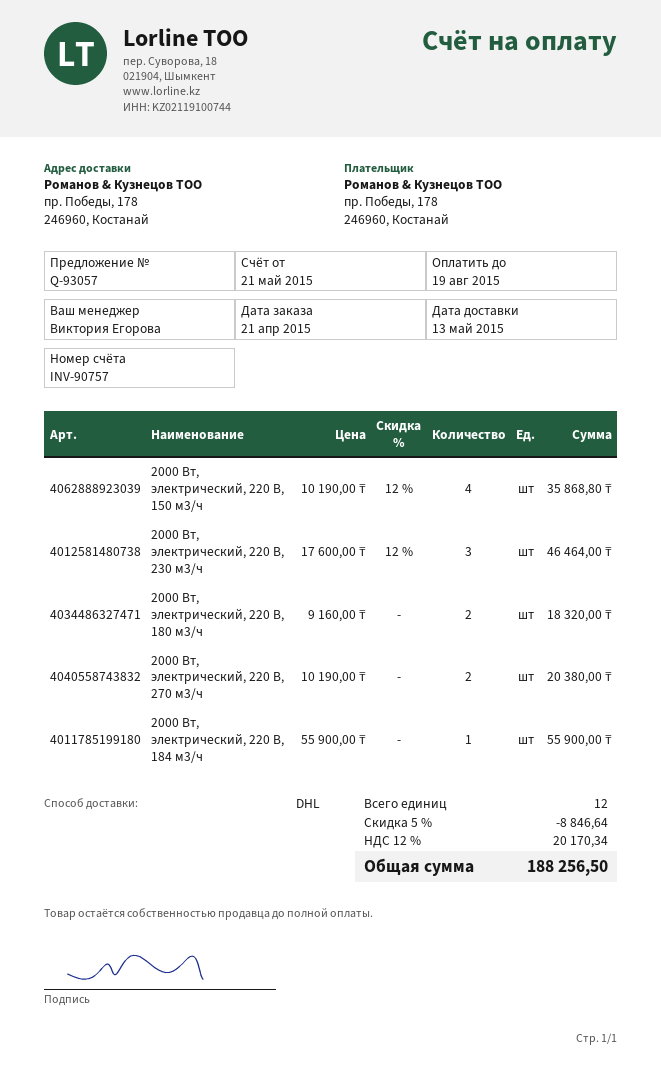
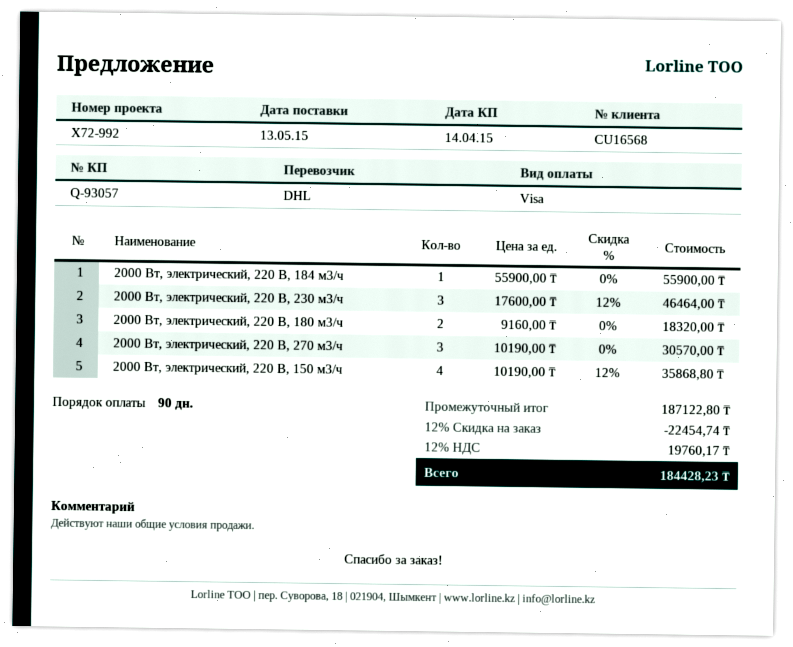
2000 Вт, электрический, 220 В, 270 м3/ч: 2 x 10190.00 = 20380.00 -> 3 x 10190.00 = 30570.00
discount: 5% = 8846.64 -> 12% = 22454.74
tax: 12% = 20170.34 -> 12% = 19760.17
total: 188256.50 -> 184428.23

